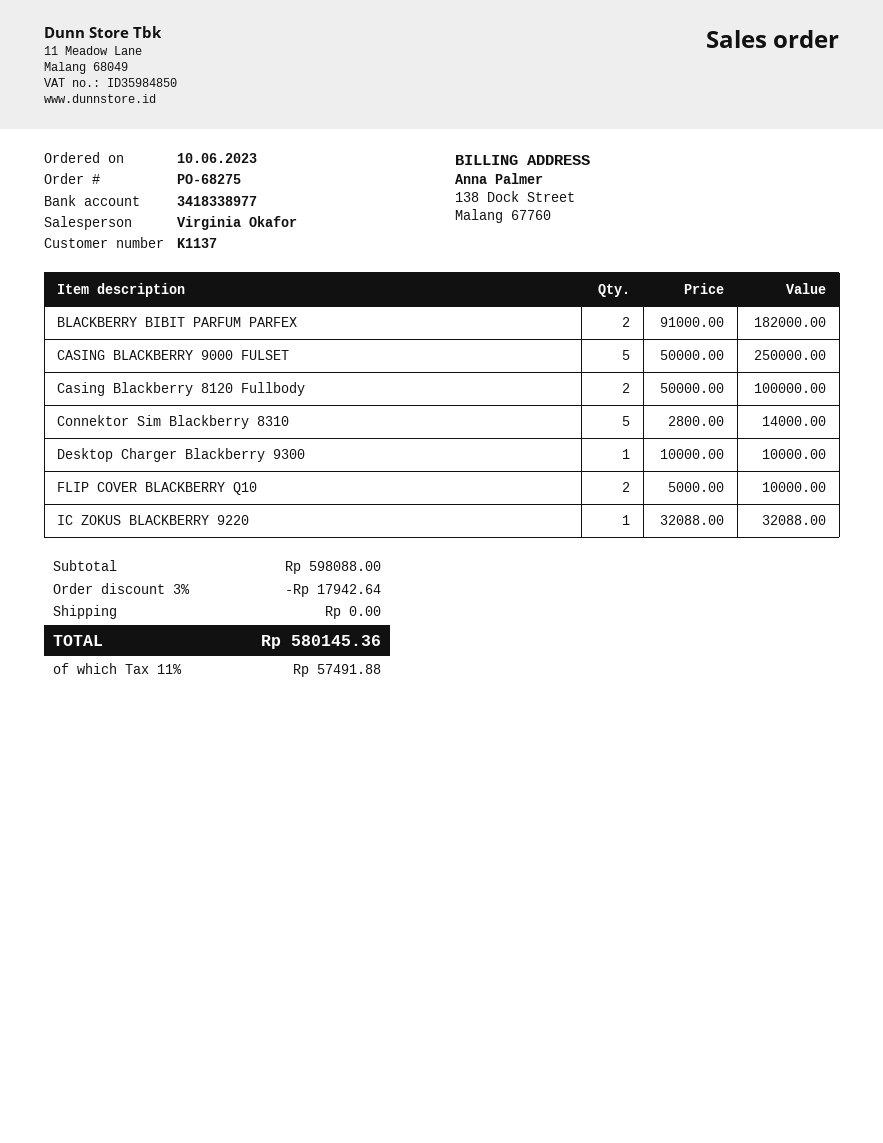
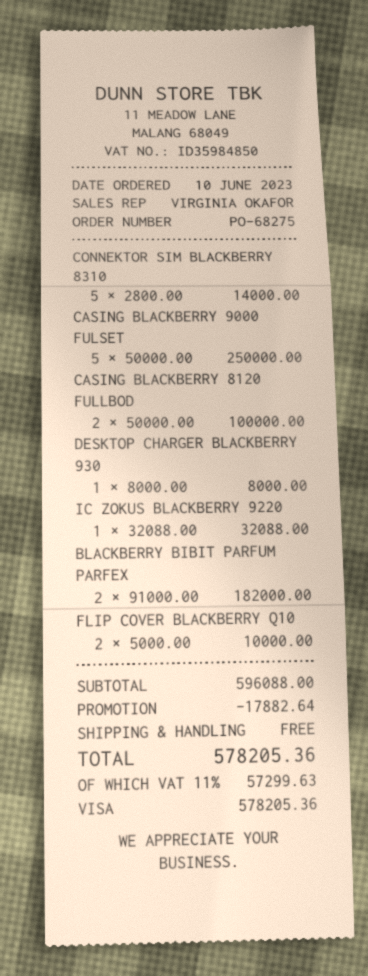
Desktop Charger Blackberry 9300: 1 x 10000.00 = 10000.00 -> 1 x 8000.00 = 8000.00
subtotal: 598088.00 -> 596088.00
discount: 17942.64 -> 17882.64
tax: 11% = 57491.88 -> 11% = 57299.63
total: 580145.36 -> 578205.36

